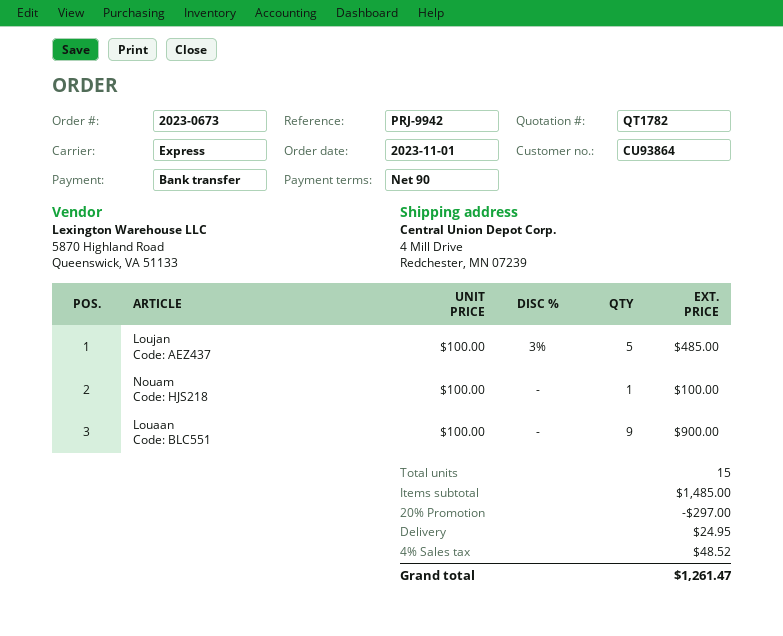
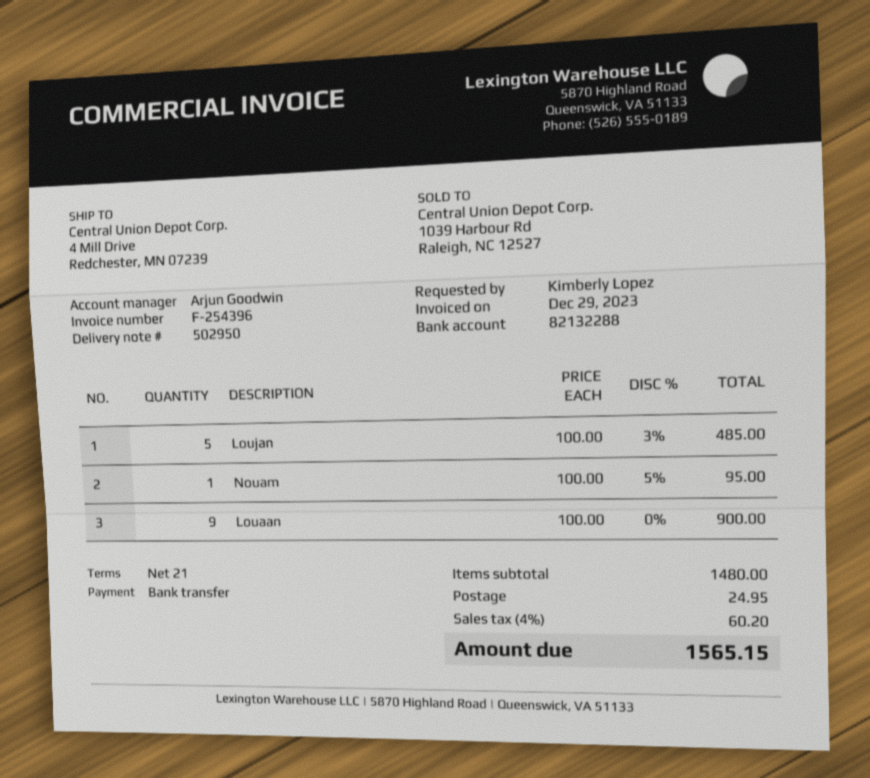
payment terms: 90 days -> 21 days
Nouam: 1 x 100.00 = 100.00 -> 1 x 100.00 - 5% = 95.00
subtotal: 1485.00 -> 1480.00
discount: 20% = 297.00 -> none
tax: 4% = 48.52 -> 4% = 60.20
total: 1261.47 -> 1565.15

